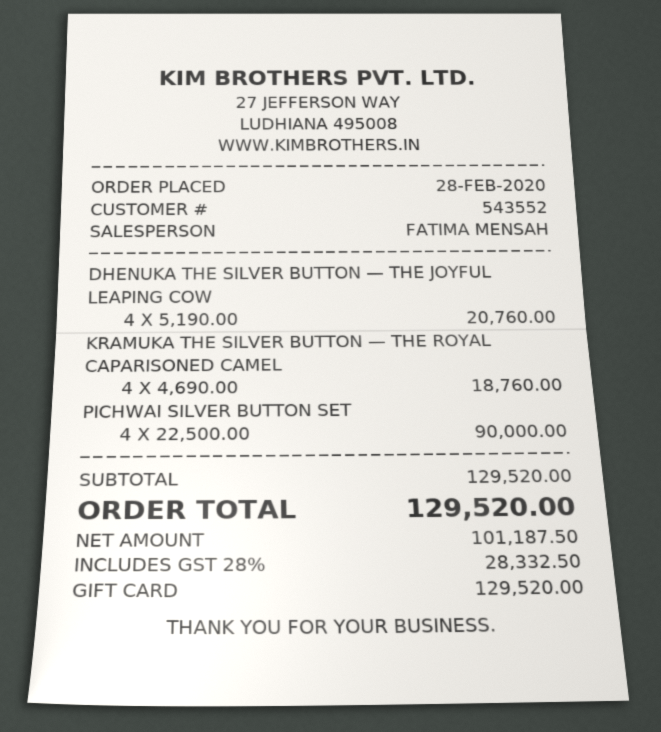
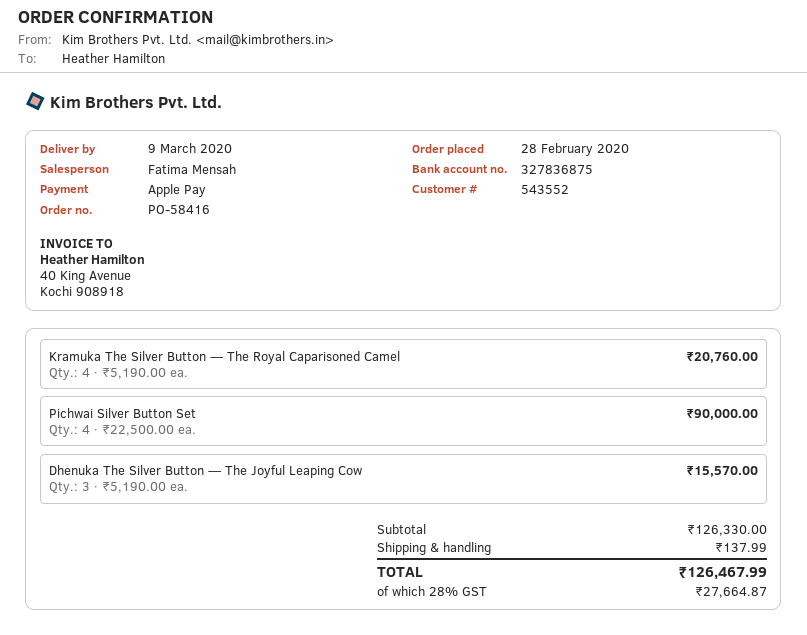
payment method: gift card -> Apple Pay
DHENUKA THE SILVER BUTTON — THE JOYFUL LEAPING COW: 4 x 5190.00 = 20760.00 -> 3 x 5190.00 = 15570.00
KRAMUKA THE SILVER BUTTON — THE ROYAL CAPARISONED CAMEL: 4 x 4690.00 = 18760.00 -> 4 x 5190.00 = 20760.00
subtotal: 129520.00 -> 126330.00
shipping: none -> 137.99
tax: 28% = 28332.50 -> 28% = 27664.87
total: 129520.00 -> 126467.99

